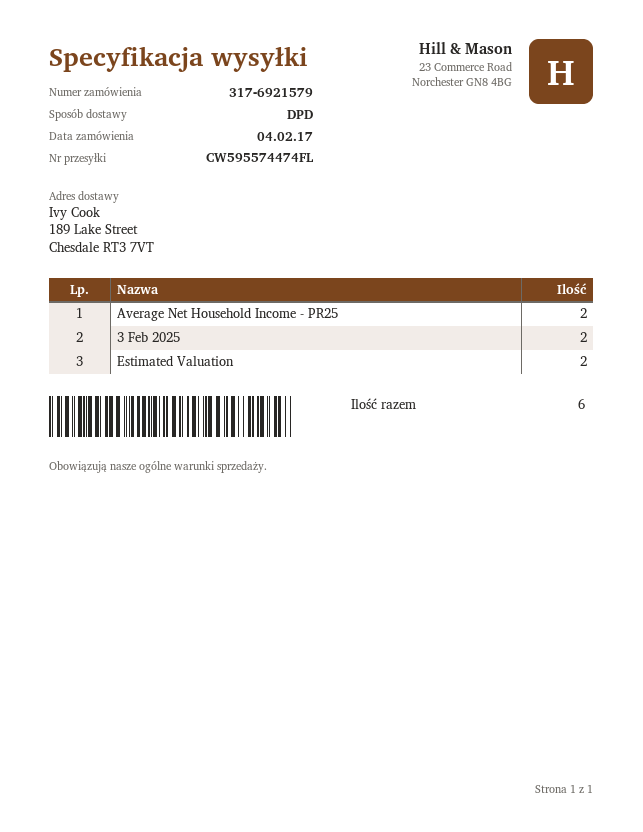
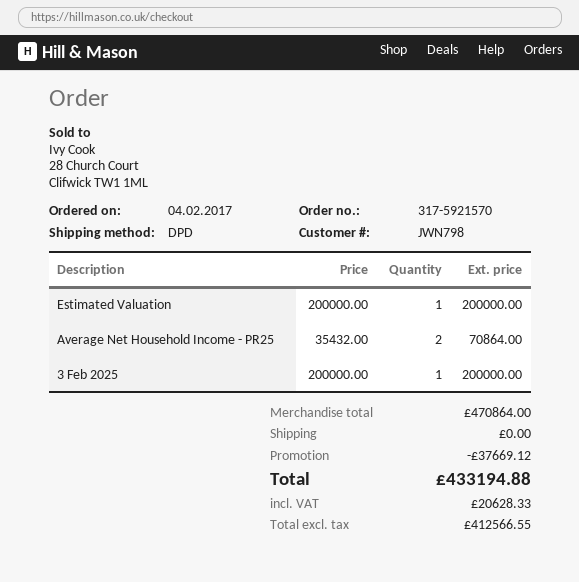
order number: 317-6921579 -> 317-5921570
3 Feb 2025: 2 -> 1
Estimated Valuation: 2 -> 1

